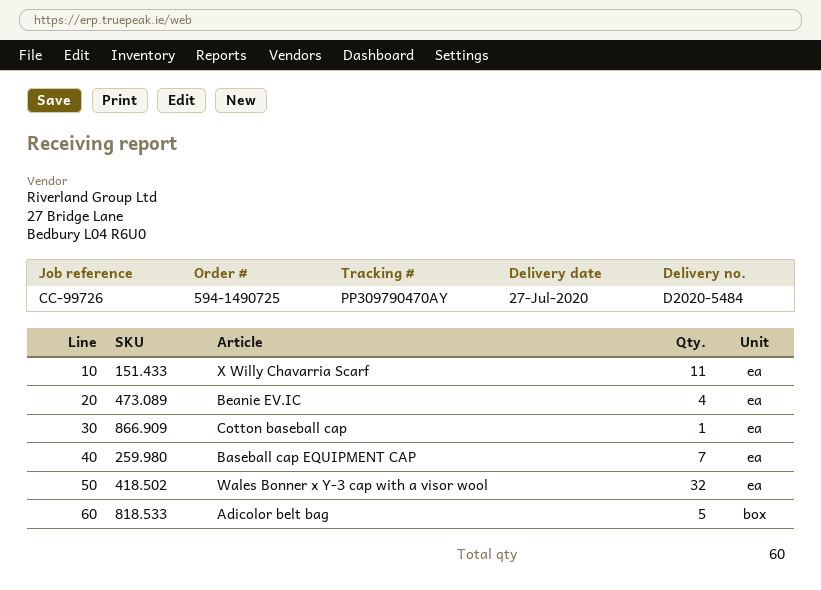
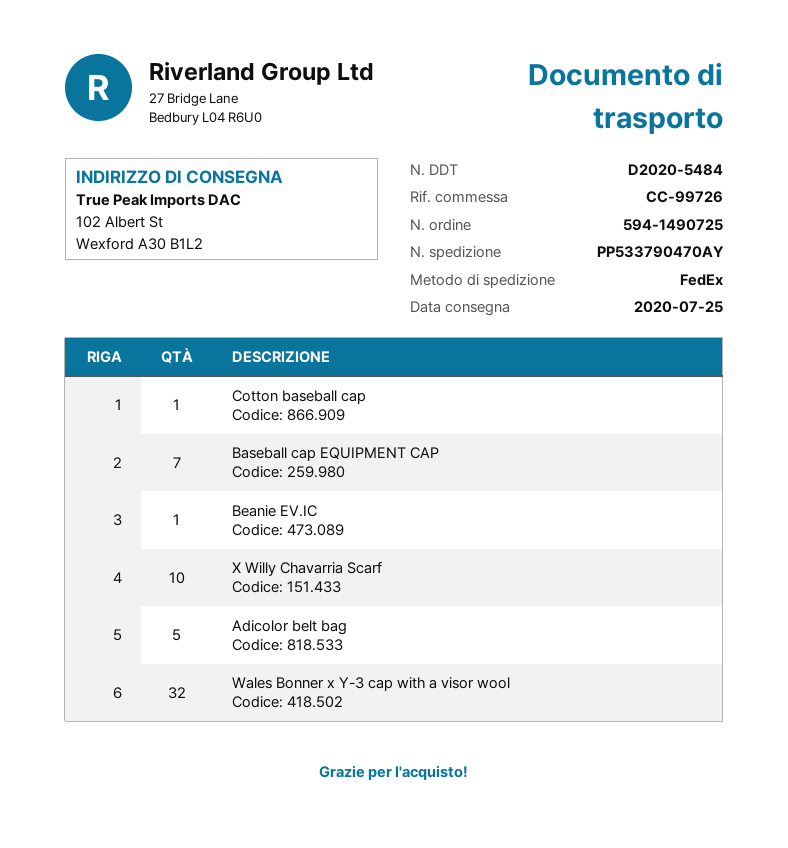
delivery date: 2020-07-27 -> 2020-07-25
tracking number: PP309790470AY -> PP533790470AY
X Willy Chavarria Scarf: 11 -> 10
Beanie EV.IC: 4 -> 1

